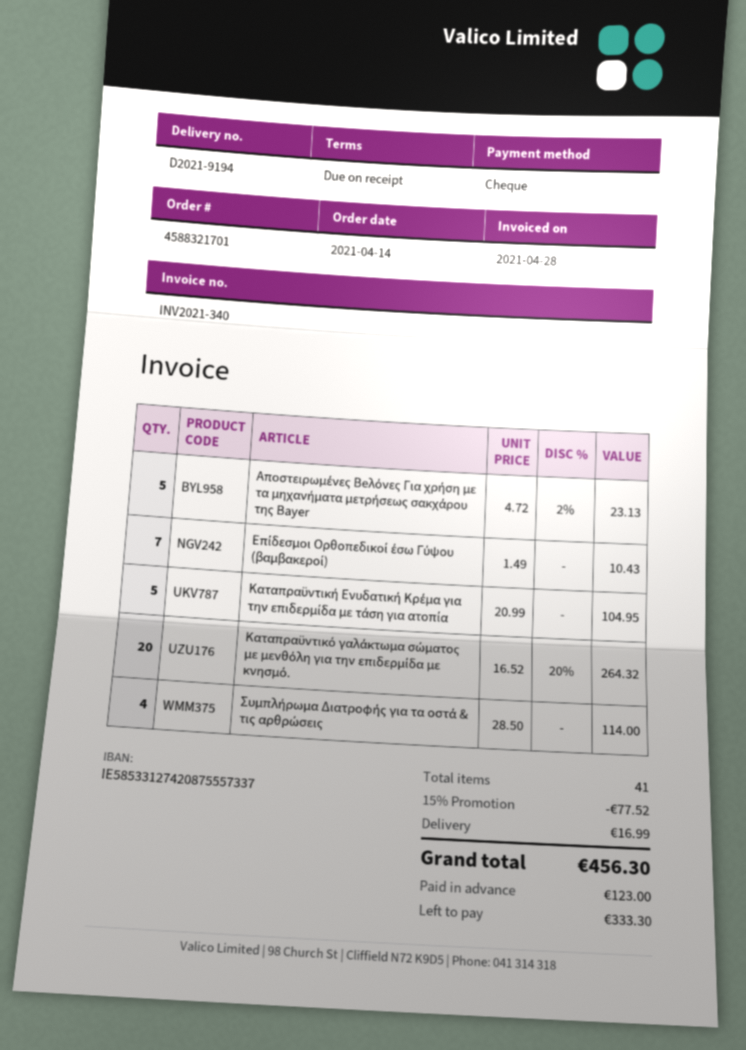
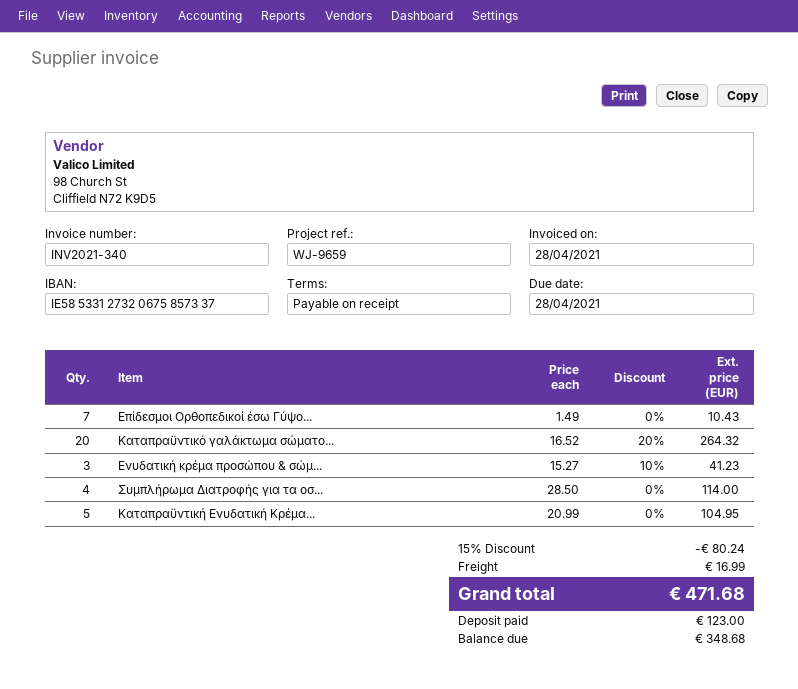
bank account: IE58533127420875557337 -> IE58533127320675857337
Αποστειρωμένες Βeλόνες Για χρήση με τα μηχανήματα μετρήσεως σακχάρου της Bayer: 5 x 4.72 - 2% = 23.13 -> none
Ενυδατική κρέμα προσώπου & σώμ...: none -> 3 x 15.27 - 10% = 41.23
discount: 15% = 77.52 -> 15% = 80.24
total: 456.30 -> 471.68
balance: 333.30 -> 348.68

